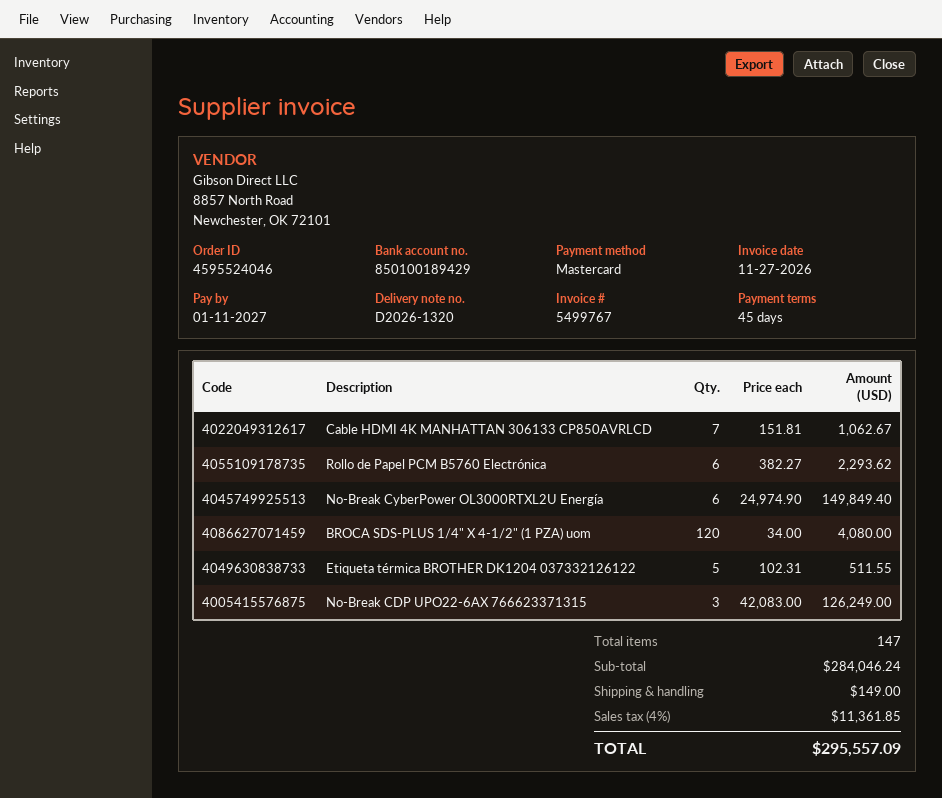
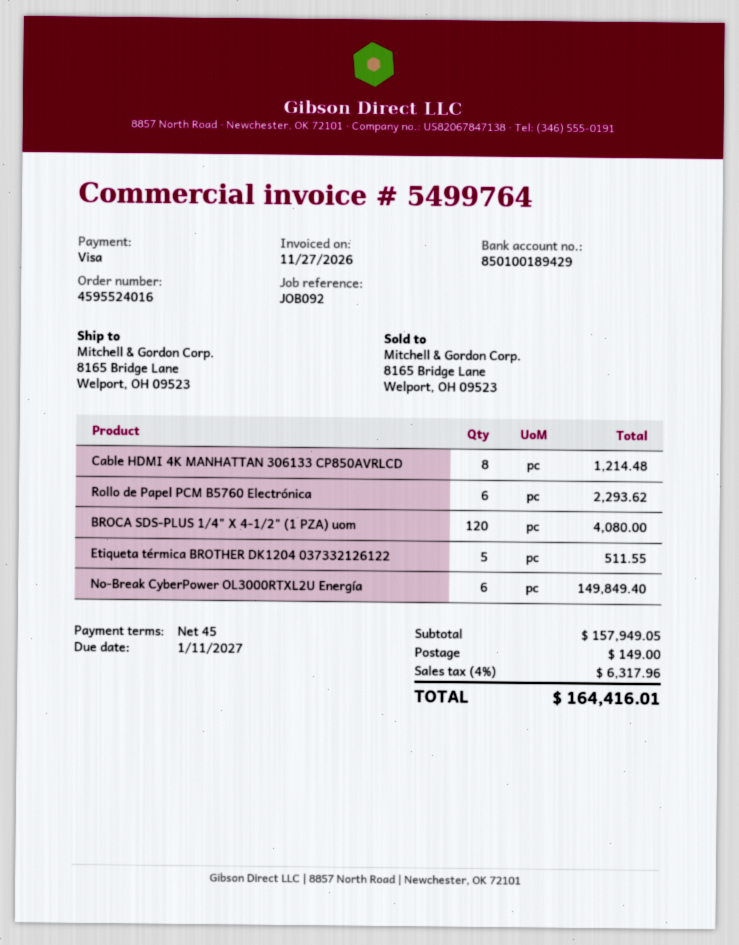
order number: 4595524046 -> 4595524016
invoice number: 5499767 -> 5499764
payment method: Mastercard -> Visa
Cable HDMI 4K MANHATTAN 306133 CP850AVRLCD: 7 for 1062.67 -> 8 for 1214.48
No-Break CDP UPO22-6AX 766623371315: 3 for 126249.00 -> none
subtotal: 284046.24 -> 157949.05
tax: 4% = 11361.85 -> 4% = 6317.96
total: 295557.09 -> 164416.01

